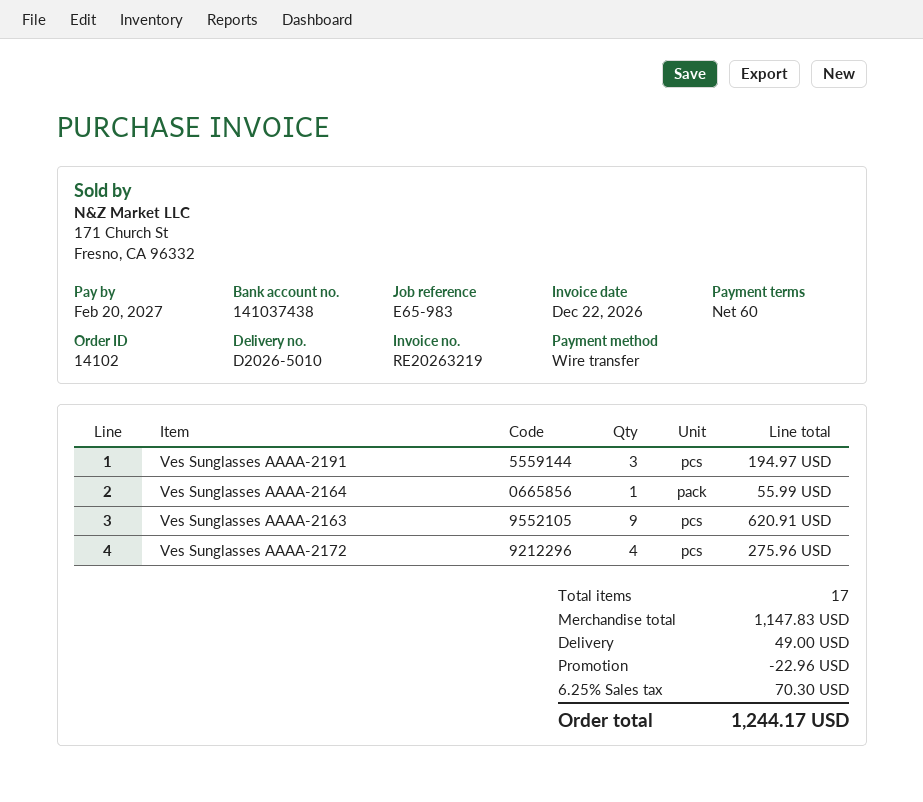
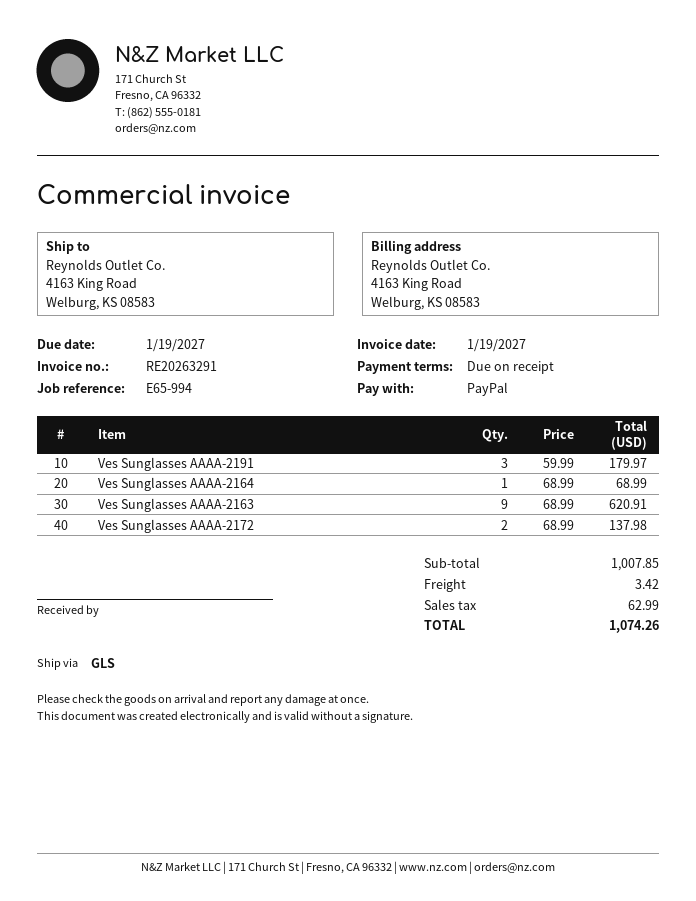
invoice number: RE20263219 -> RE20263291
invoice date: 2026-12-22 -> 2027-01-19
payment terms: 60 days -> on receipt
due date: 2027-02-20 -> 2027-01-19
reference: E65-983 -> E65-994
payment method: bank transfer -> PayPal
Ves Sunglasses AAAA-2191: 3 for 194.97 -> 3 for 179.97
Ves Sunglasses AAAA-2164: 1 for 55.99 -> 1 for 68.99
Ves Sunglasses AAAA-2172: 4 for 275.96 -> 2 for 137.98
subtotal: 1147.83 -> 1007.85
discount: 22.96 -> none
shipping: 49.00 -> 3.42
tax: 70.30 -> 62.99
total: 1244.17 -> 1074.26

